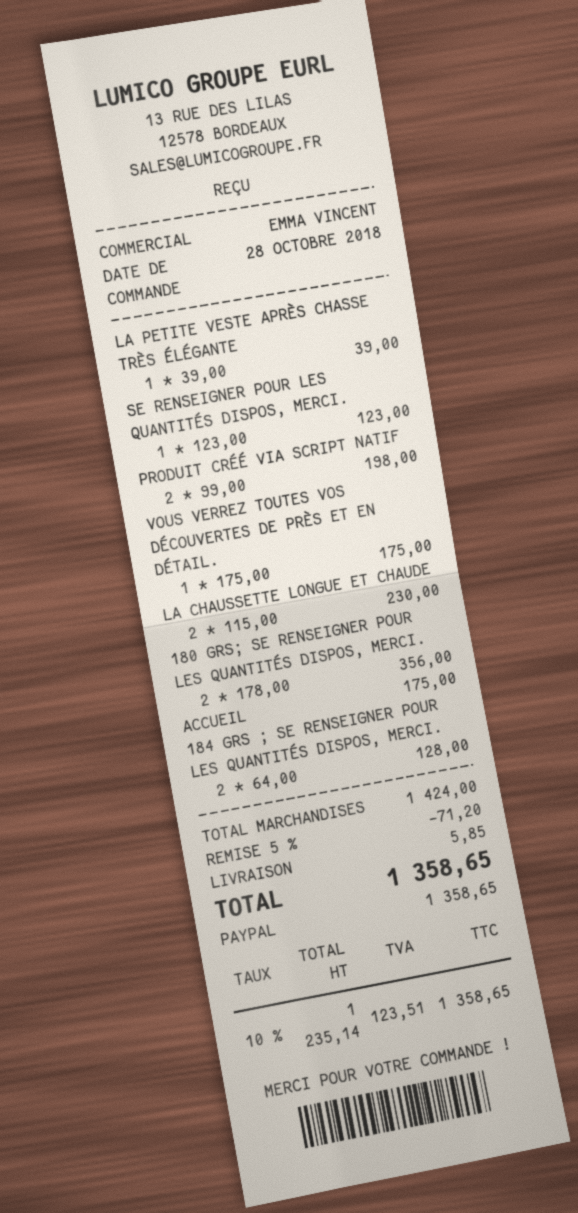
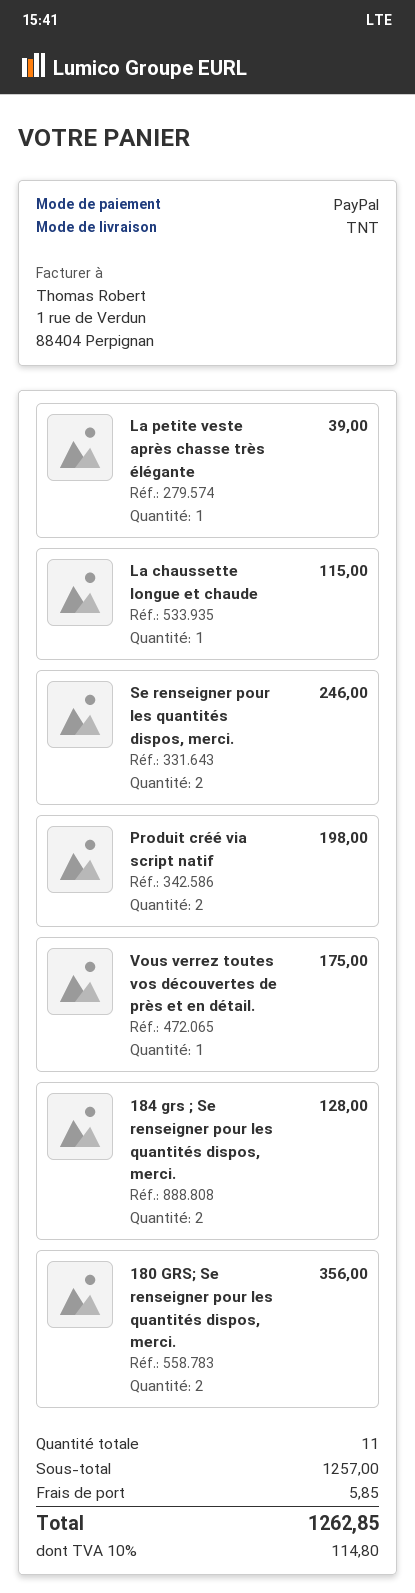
SE RENSEIGNER POUR LES QUANTITÉS DISPOS, MERCI.: 1 for 123.00 -> 2 for 246.00
LA CHAUSSETTE LONGUE ET CHAUDE: 2 for 230.00 -> 1 for 115.00
ACCUEIL: 1 for 175.00 -> none
subtotal: 1424.00 -> 1257.00
discount: 5% = 71.20 -> none
tax: 10% = 123.51 -> 10% = 114.80
total: 1358.65 -> 1262.85

